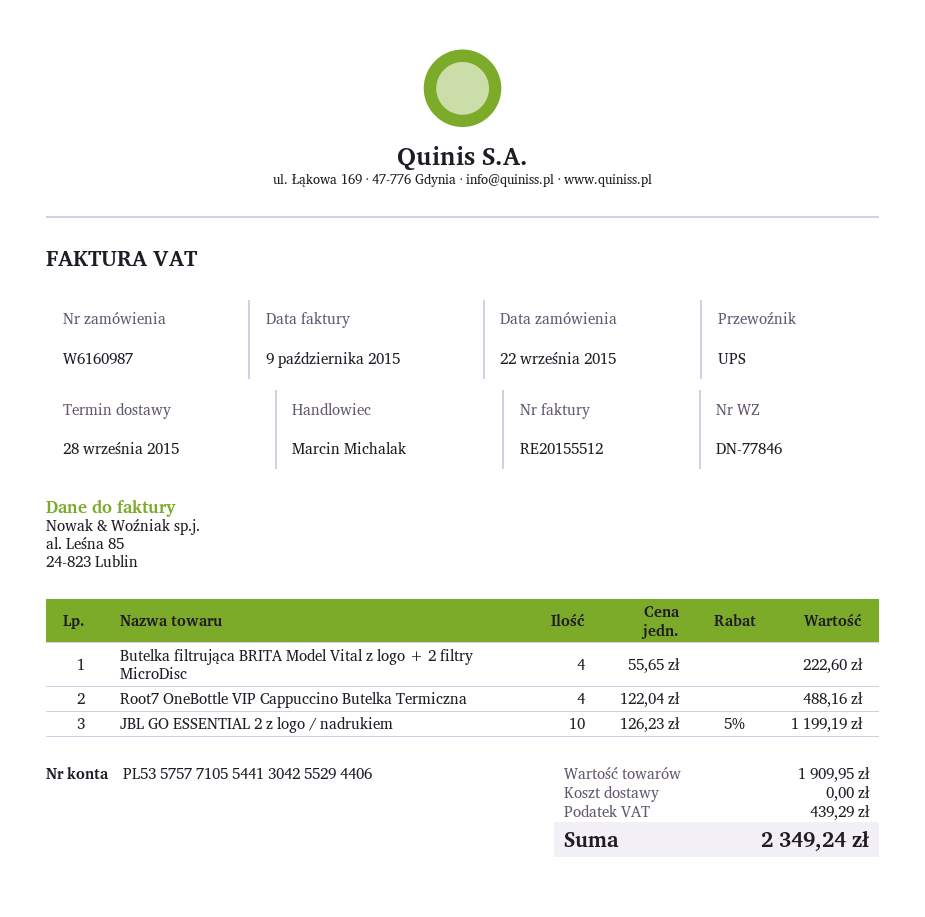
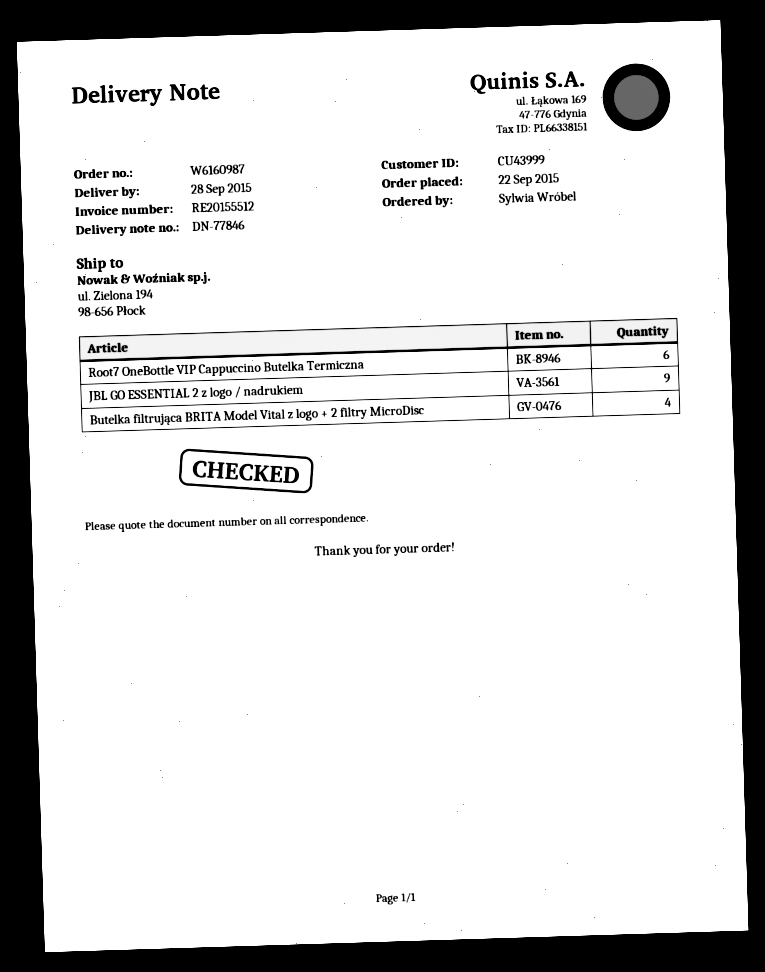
Root7 OneBottle VIP Cappuccino Butelka Termiczna: 4 -> 6
JBL GO ESSENTIAL 2 z logo / nadrukiem: 10 -> 9

